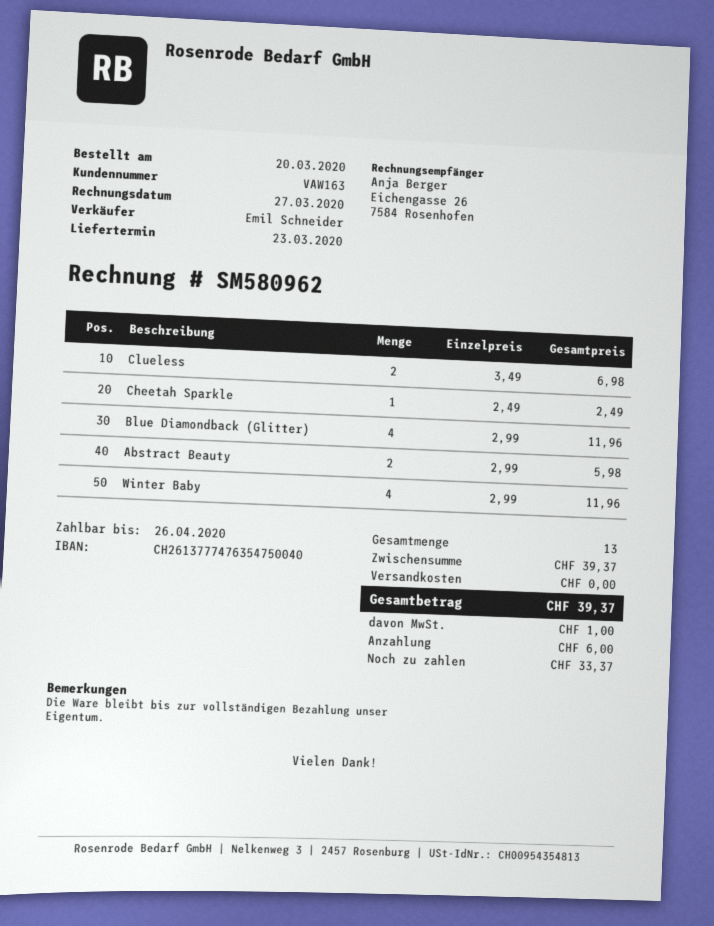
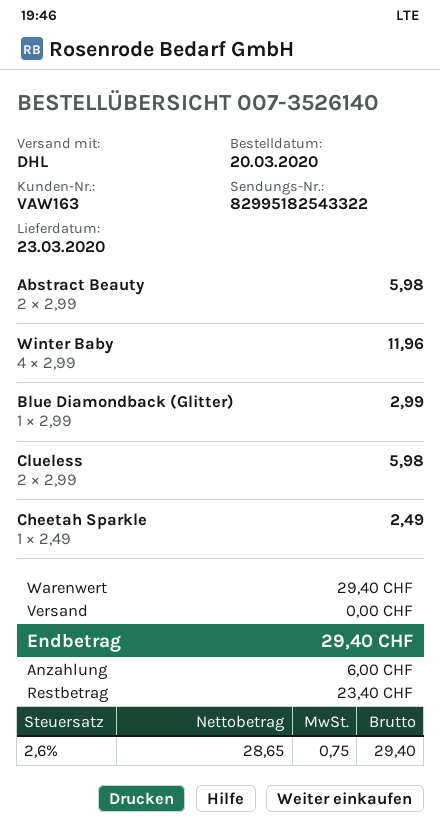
Clueless: 2 x 3.49 = 6.98 -> 2 x 2.99 = 5.98
Blue Diamondback (Glitter): 4 x 2.99 = 11.96 -> 1 x 2.99 = 2.99
subtotal: 39.37 -> 29.40
tax: 1.00 -> 0.75
total: 39.37 -> 29.40
balance: 33.37 -> 23.40

